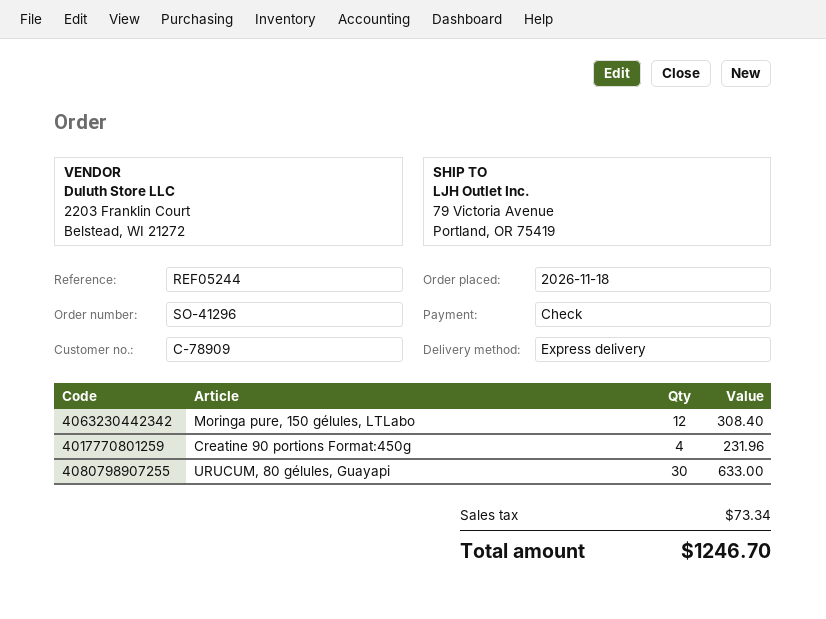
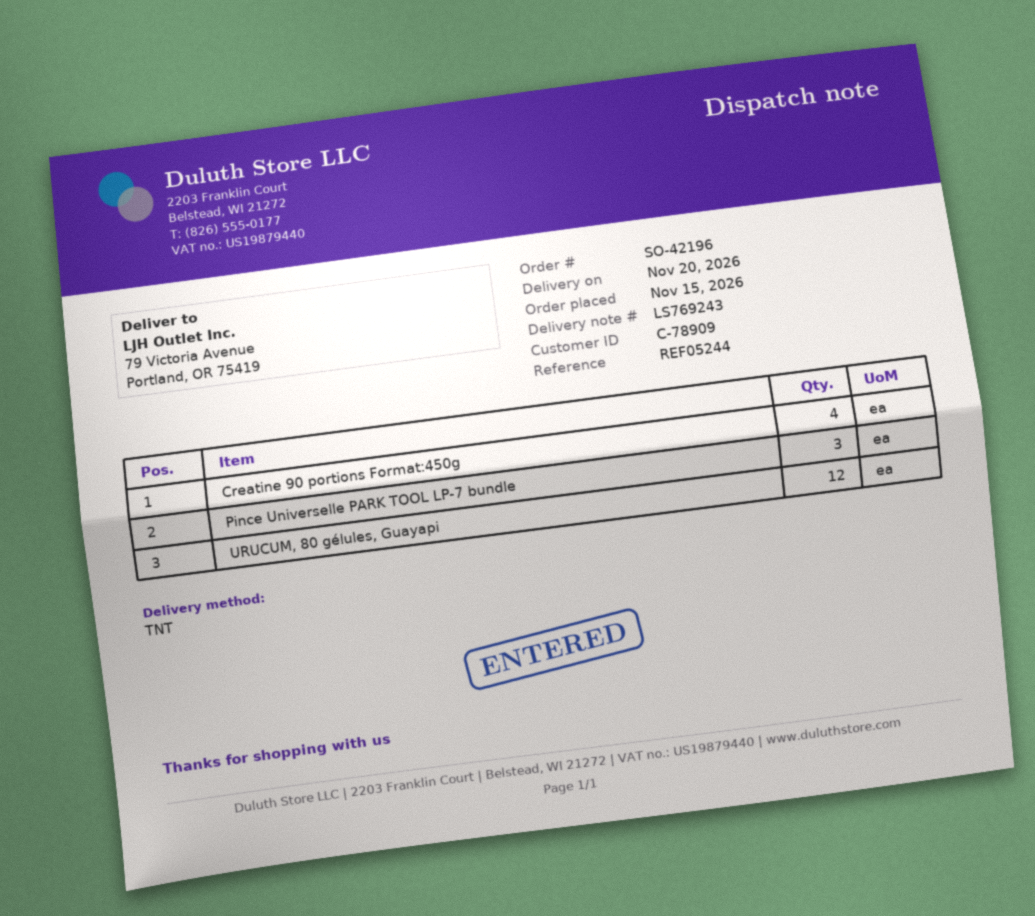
order number: SO-41296 -> SO-42196
order date: 2026-11-18 -> 2026-11-15
shipping method: express -> TNT
Moringa pure, 150 gélules, LTLabo: 12 -> none
URUCUM, 80 gélules, Guayapi: 30 -> 12
Pince Universelle PARK TOOL LP-7 bundle: none -> 3

